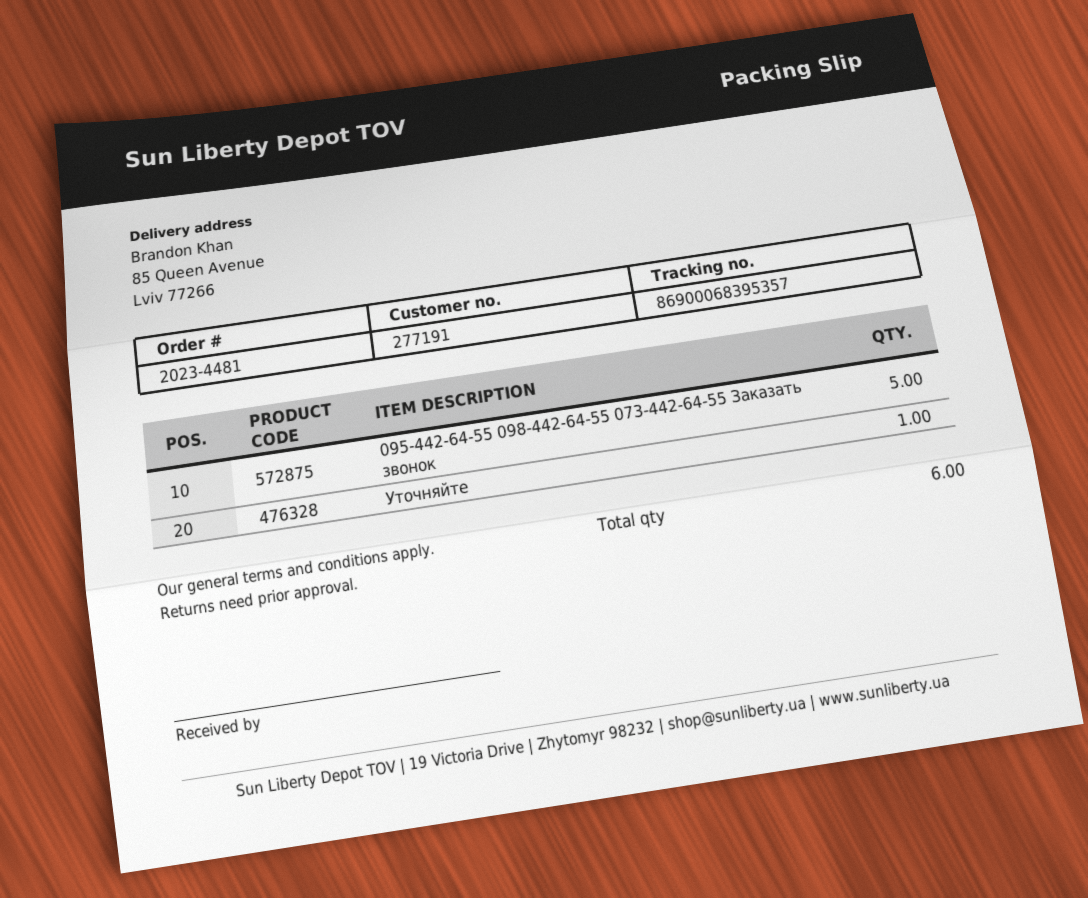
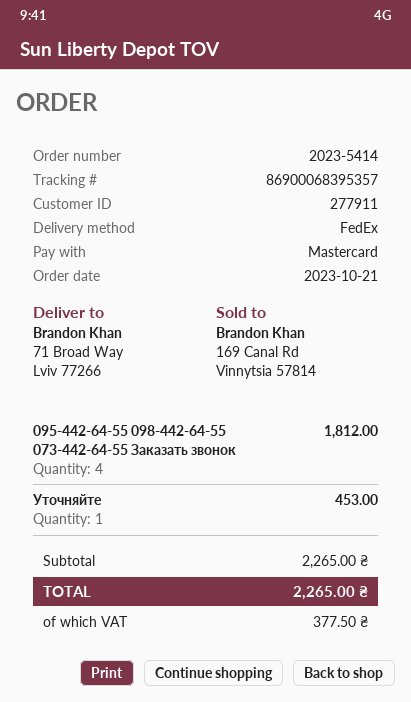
order number: 2023-4481 -> 2023-5414
customer number: 277191 -> 277911
ship to: 85 Queen Avenue, Lviv 77266 -> 71 Broad Way, Lviv 77266
095-442-64-55 098-442-64-55 073-442-64-55 Заказать звонок: 5 -> 4

